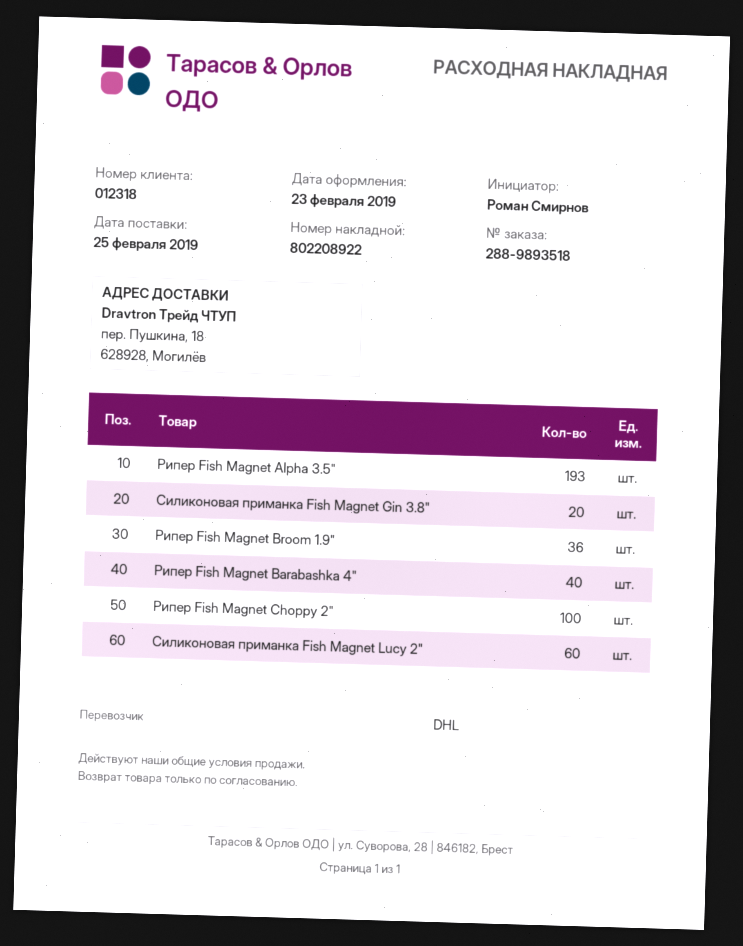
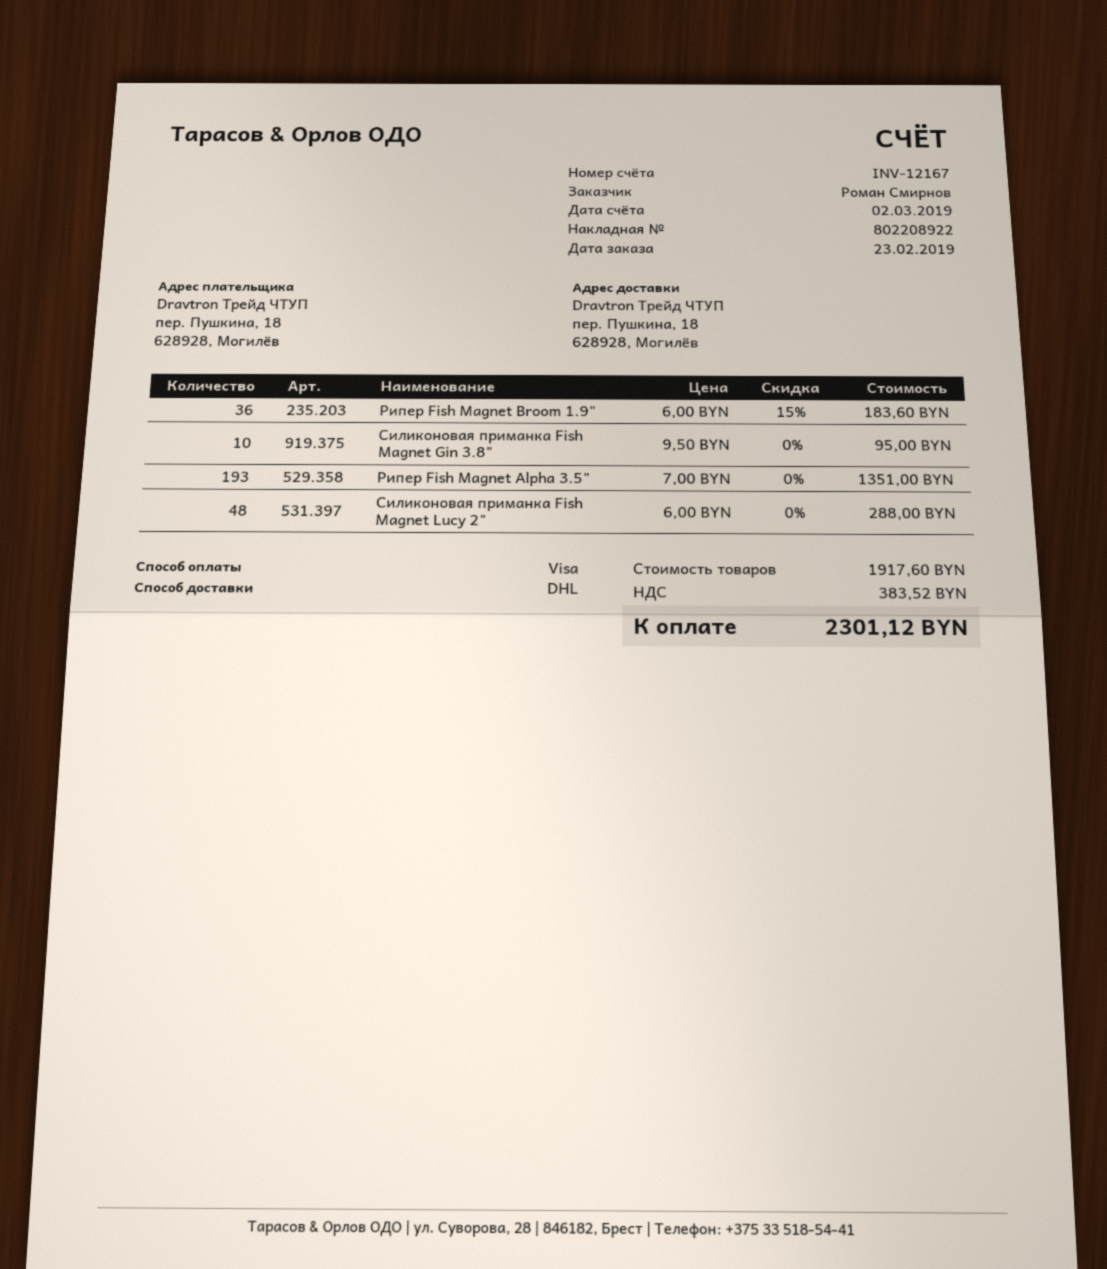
Силиконовая приманка Fish Magnet Gin 3.8": 20 -> 10
Рипер Fish Magnet Barabashka 4": 40 -> none
Рипер Fish Magnet Choppy 2": 100 -> none
Силиконовая приманка Fish Magnet Lucy 2": 60 -> 48

